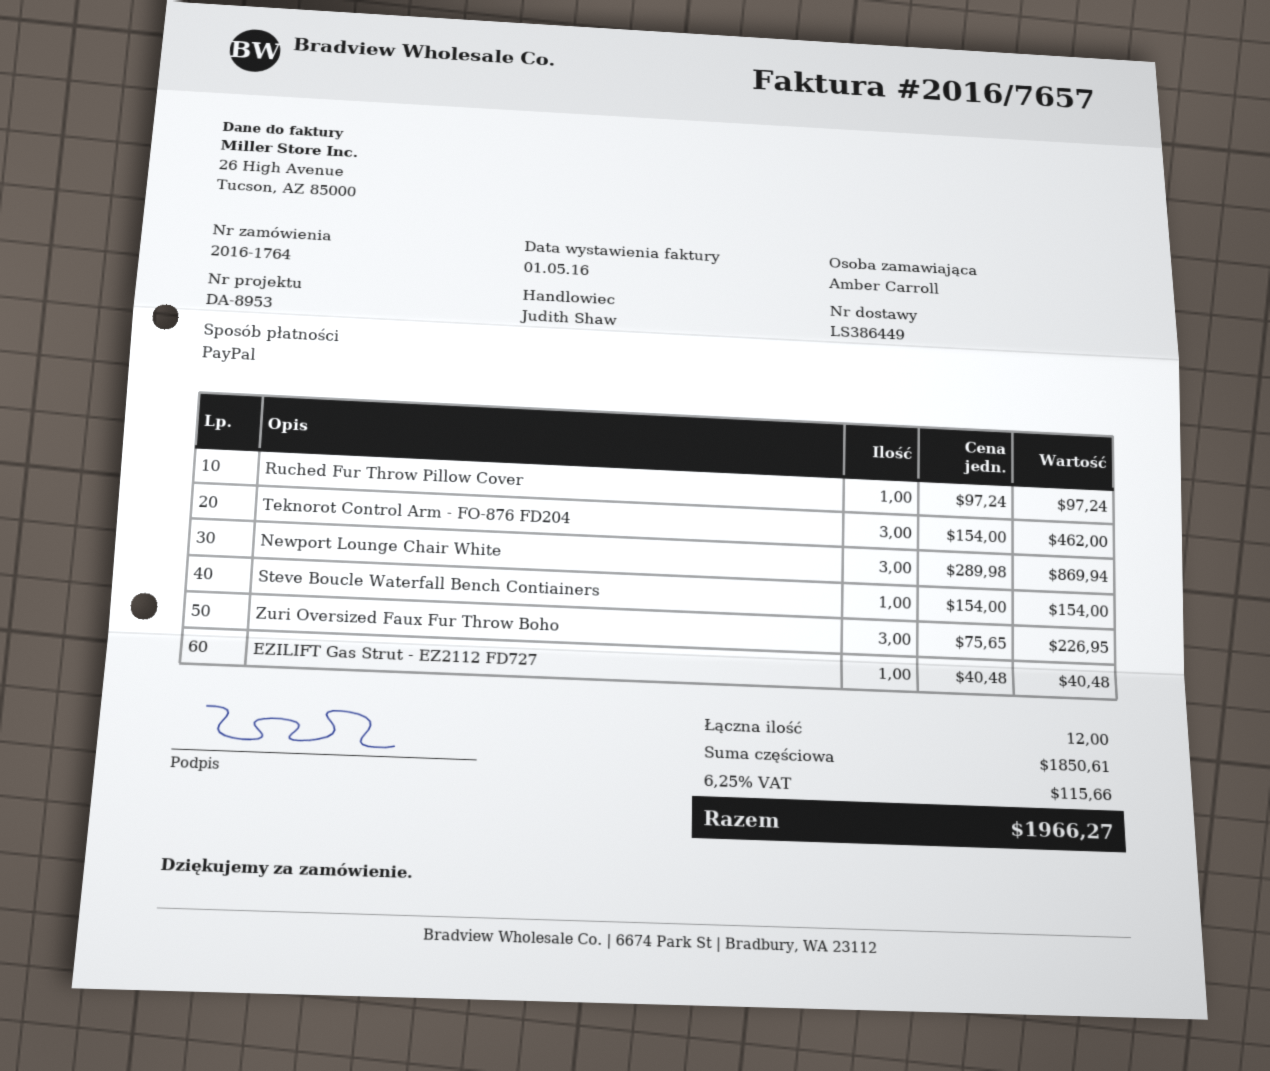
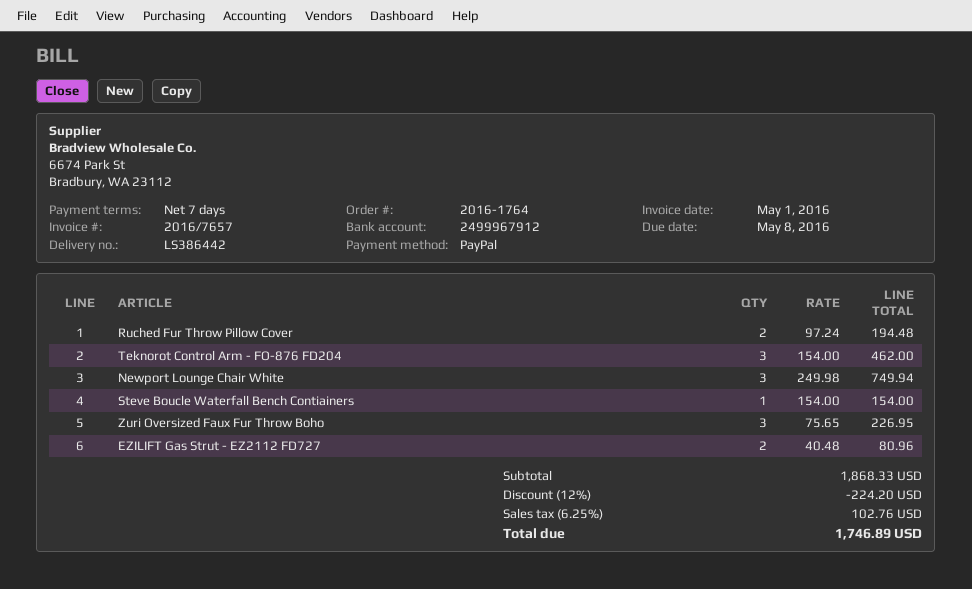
delivery note number: LS386449 -> LS386442
Ruched Fur Throw Pillow Cover: 1 x 97.24 = 97.24 -> 2 x 97.24 = 194.48
Newport Lounge Chair White: 3 x 289.98 = 869.94 -> 3 x 249.98 = 749.94
EZILIFT Gas Strut - EZ2112 FD727: 1 x 40.48 = 40.48 -> 2 x 40.48 = 80.96
subtotal: 1850.61 -> 1868.33
discount: none -> 12% = 224.20
tax: 6.25% = 115.66 -> 6.25% = 102.76
total: 1966.27 -> 1746.89

